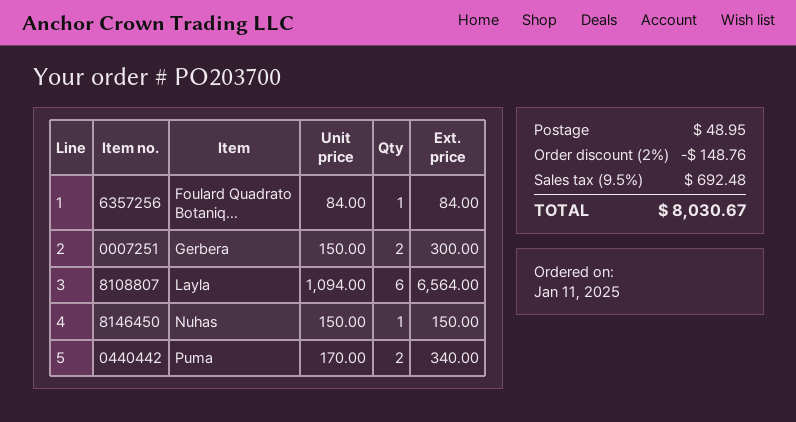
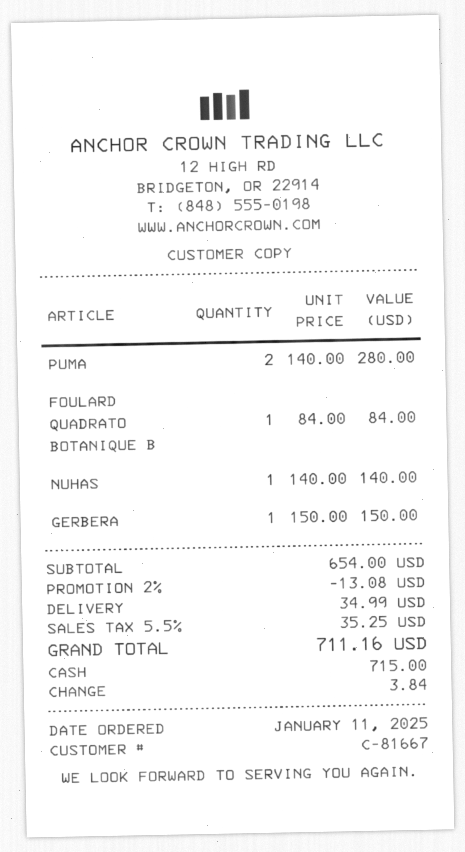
Gerbera: 2 x 150.00 = 300.00 -> 1 x 150.00 = 150.00
Layla: 6 x 1094.00 = 6564.00 -> none
Nuhas: 1 x 150.00 = 150.00 -> 1 x 140.00 = 140.00
Puma: 2 x 170.00 = 340.00 -> 2 x 140.00 = 280.00
discount: 2% = 148.76 -> 2% = 13.08
shipping: 48.95 -> 34.99
tax: 9.5% = 692.48 -> 5.5% = 35.25
total: 8030.67 -> 711.16

